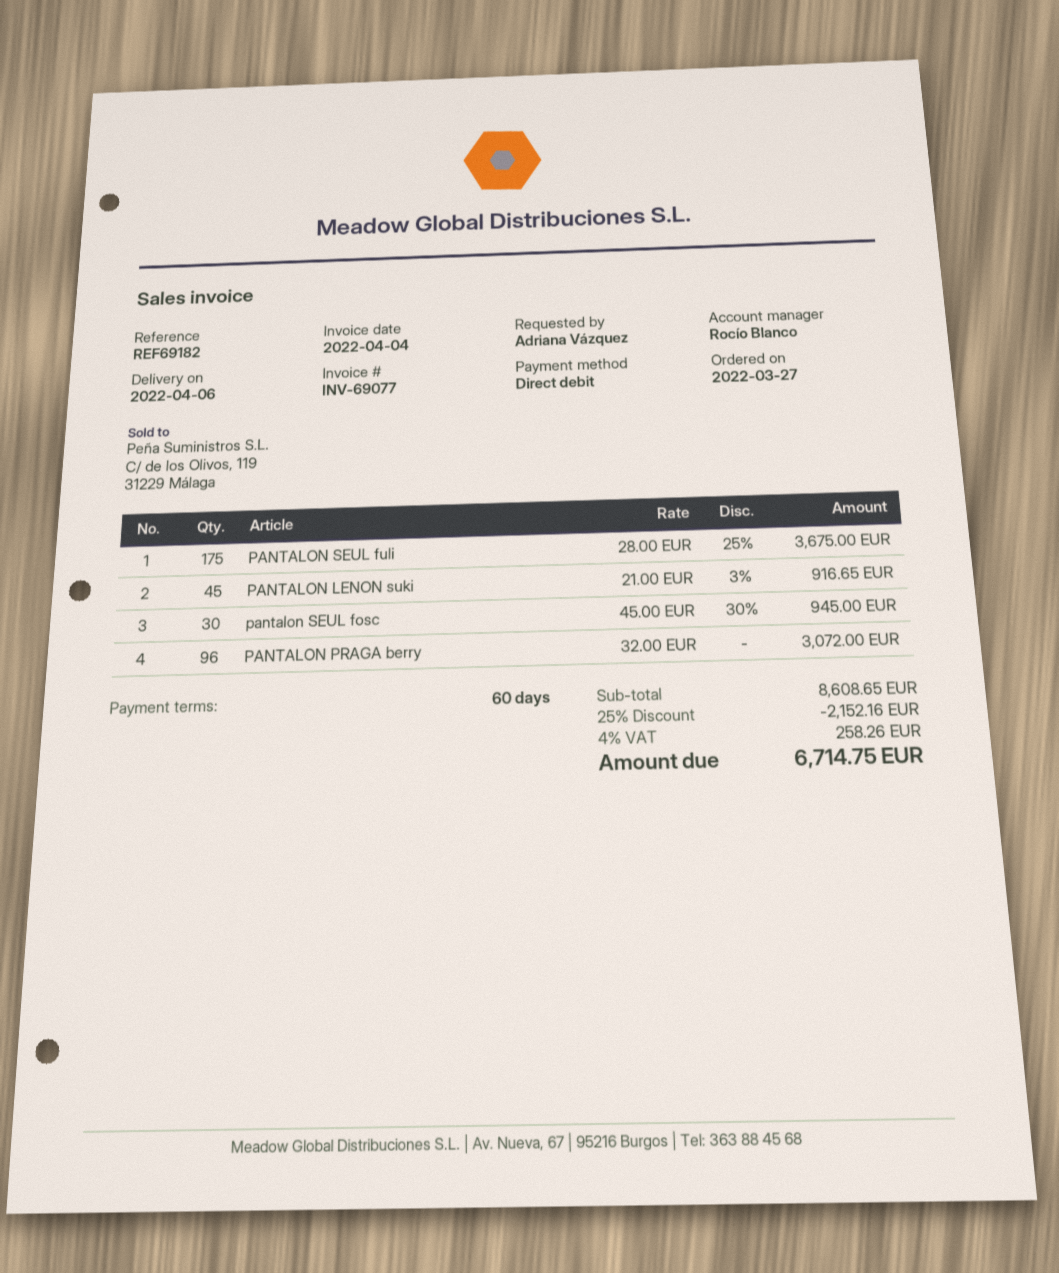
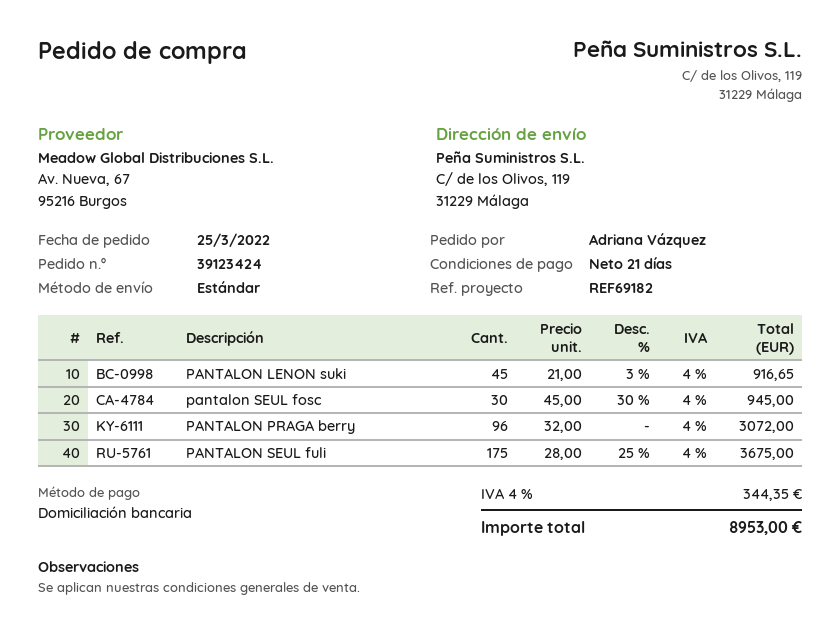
order date: 2022-03-27 -> 2022-03-25
payment terms: 60 days -> 21 days
discount: 25% = 2152.16 -> none
tax: 4% = 258.26 -> 4% = 344.35
total: 6714.75 -> 8953.00

